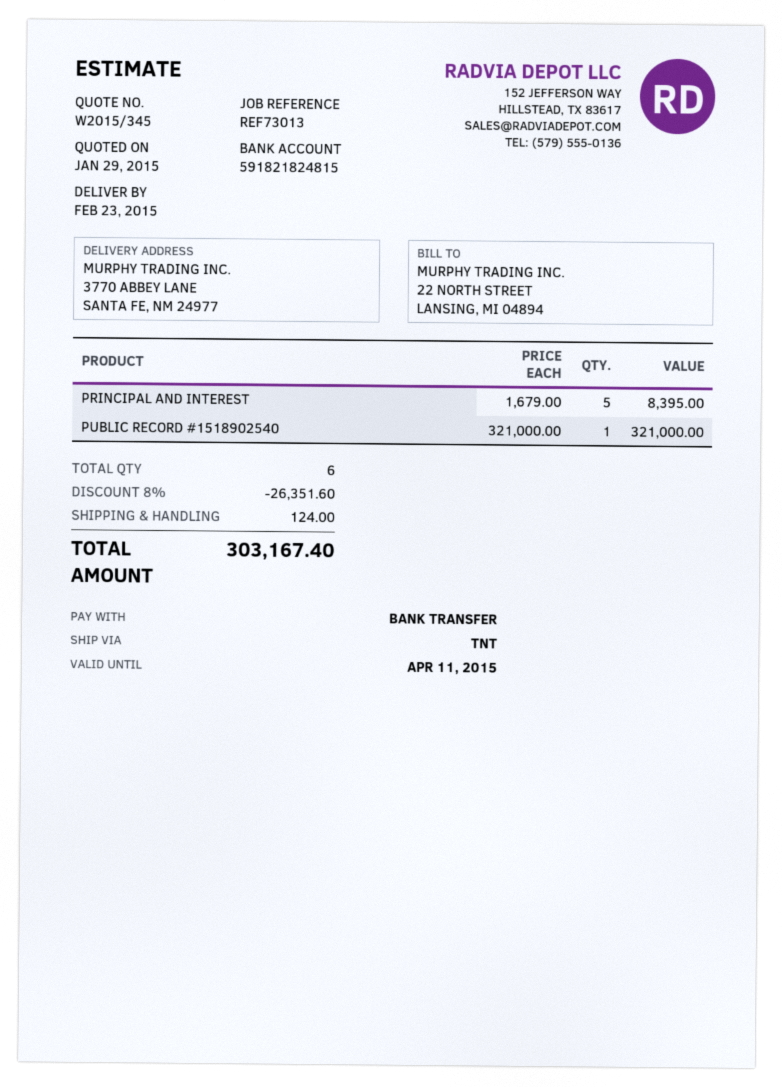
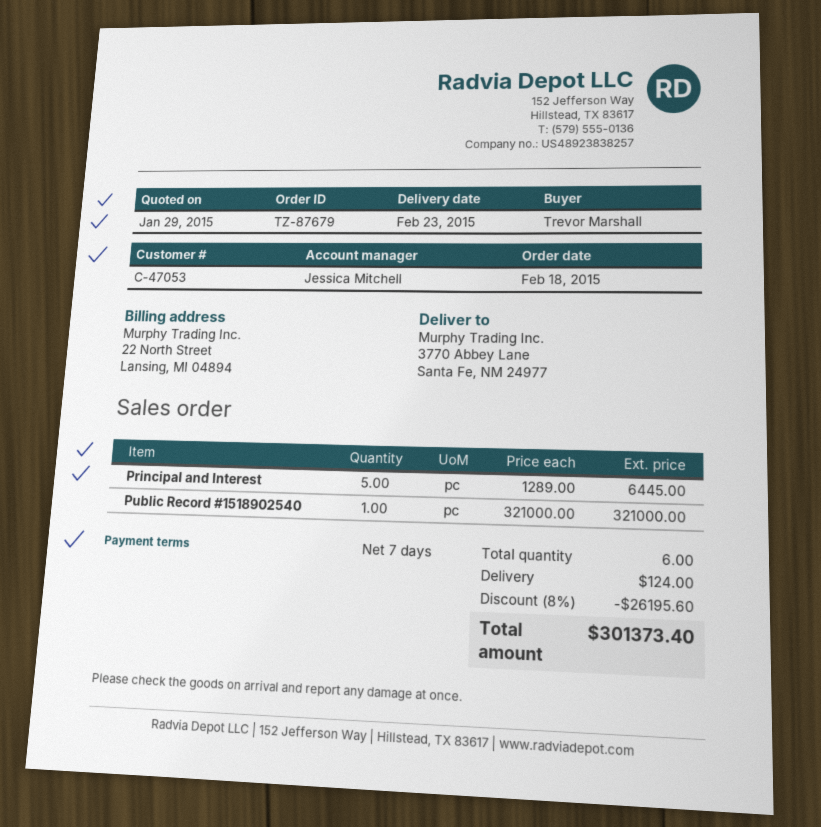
PRINCIPAL AND INTEREST: 5 x 1679.00 = 8395.00 -> 5 x 1289.00 = 6445.00
discount: 8% = 26351.60 -> 8% = 26195.60
total: 303167.40 -> 301373.40

